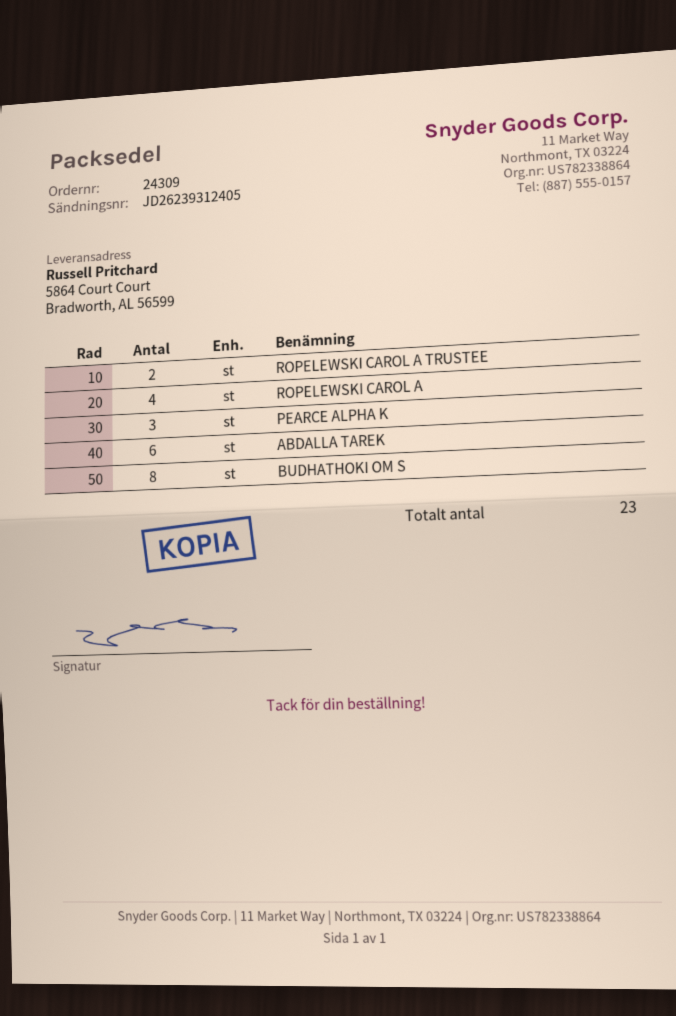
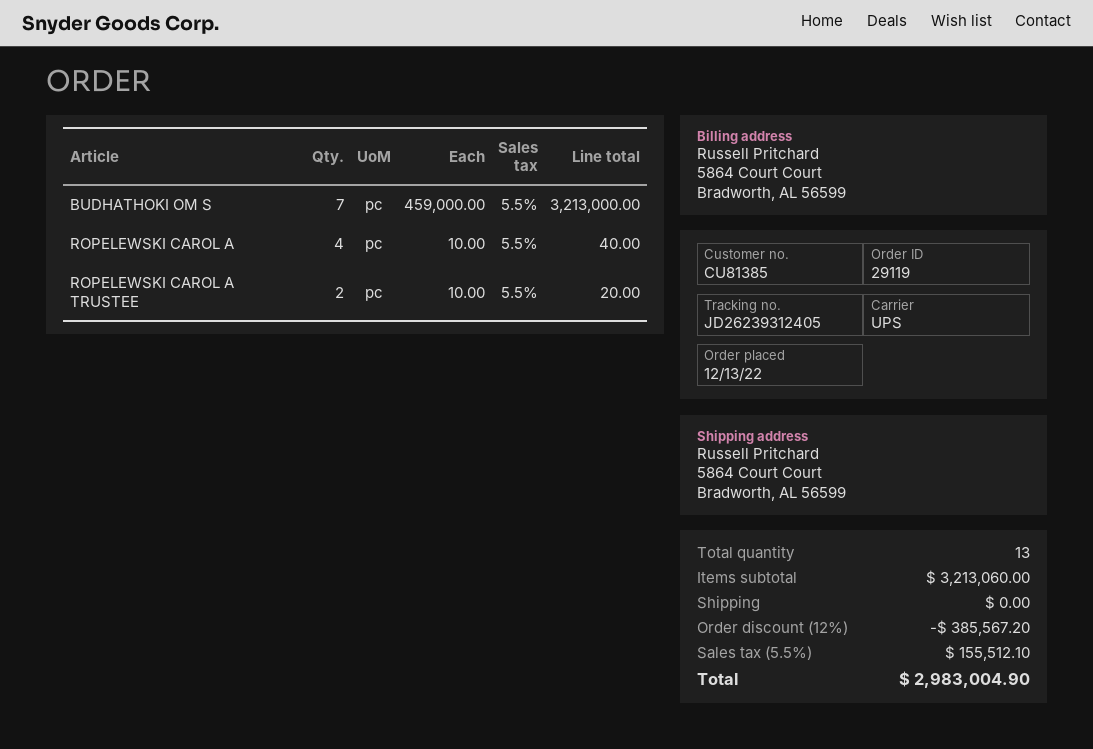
order number: 24309 -> 29119
PEARCE ALPHA K: 3 -> none
ABDALLA TAREK: 6 -> none
BUDHATHOKI OM S: 8 -> 7
total quantity: 23 -> 13

